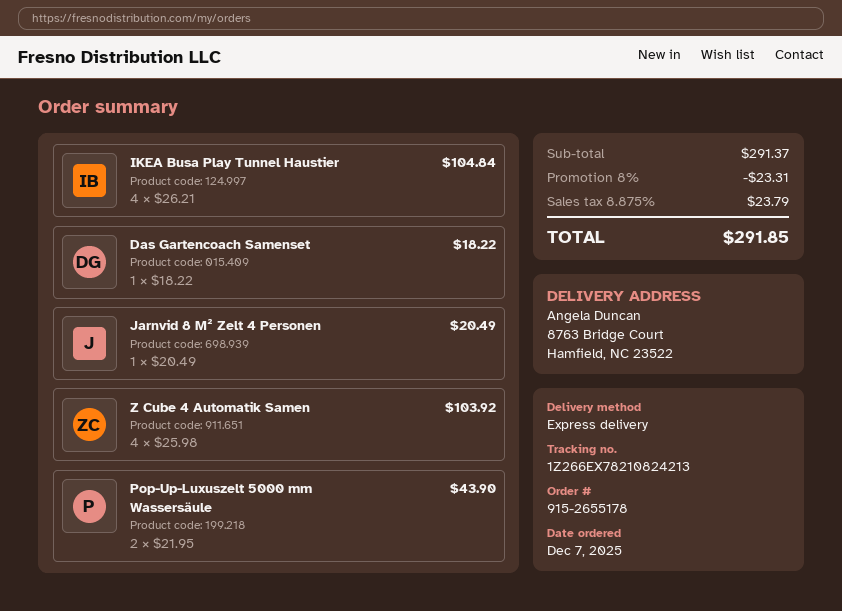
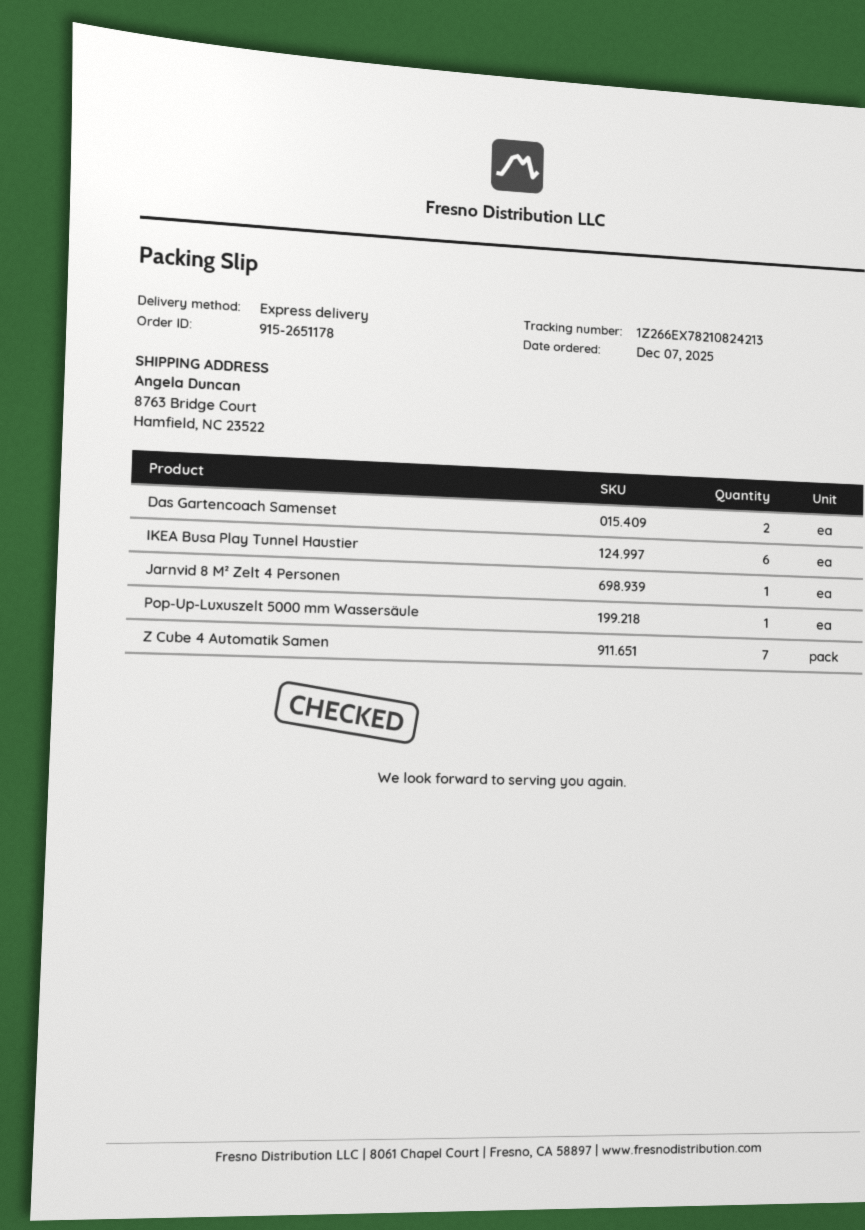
order number: 915-2655178 -> 915-2651178
IKEA Busa Play Tunnel Haustier: 4 -> 6
Das Gartencoach Samenset: 1 -> 2
Z Cube 4 Automatik Samen: 4 -> 7
Pop-Up-Luxuszelt 5000 mm Wassersäule: 2 -> 1

